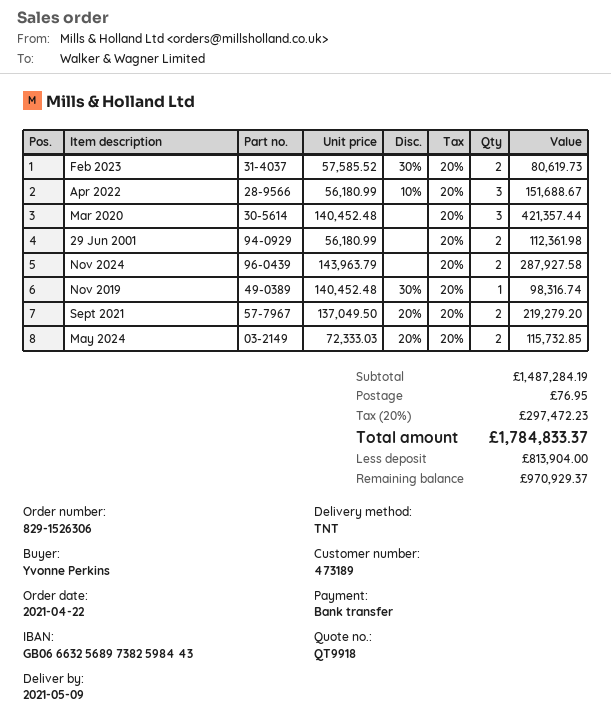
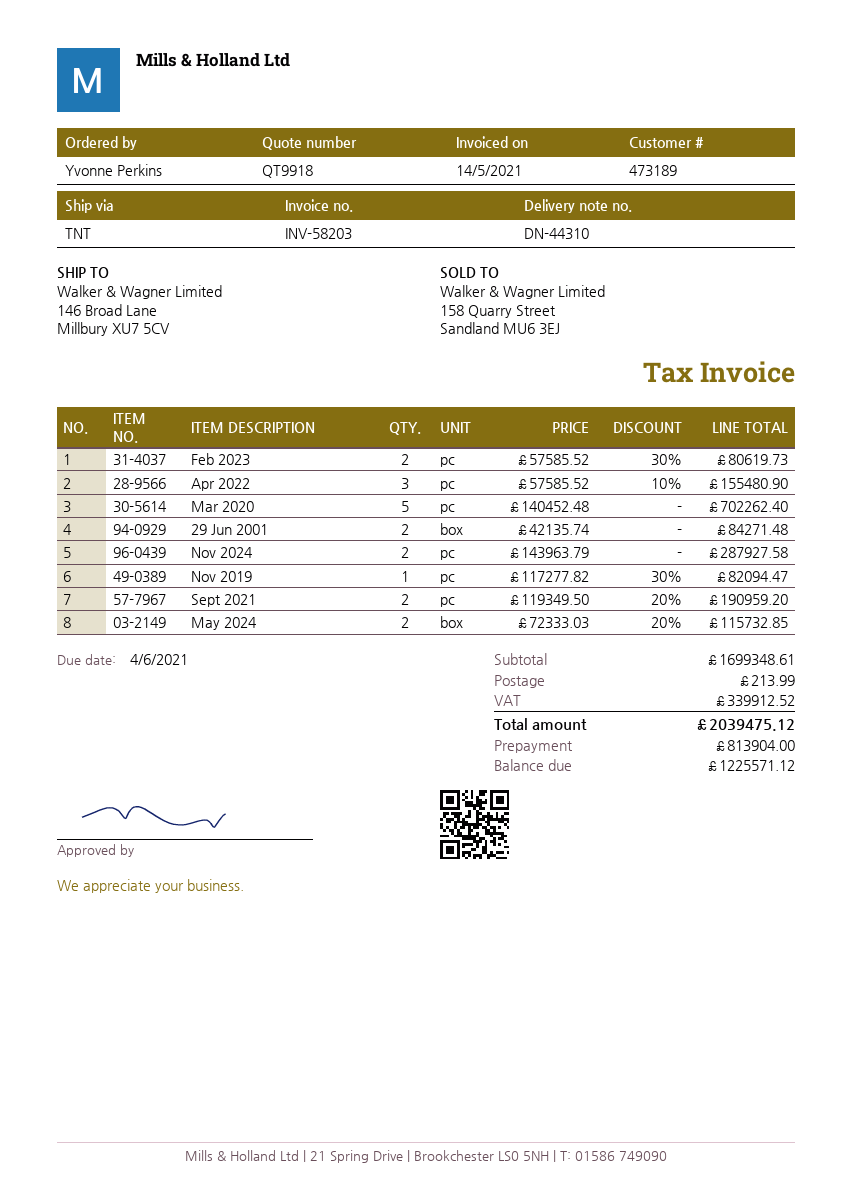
Apr 2022: 3 x 56180.99 - 10% = 151688.67 -> 3 x 57585.52 - 10% = 155480.90
Mar 2020: 3 x 140452.48 = 421357.44 -> 5 x 140452.48 = 702262.40
29 Jun 2001: 2 x 56180.99 = 112361.98 -> 2 x 42135.74 = 84271.48
Nov 2019: 1 x 140452.48 - 30% = 98316.74 -> 1 x 117277.82 - 30% = 82094.47
Sept 2021: 2 x 137049.50 - 20% = 219279.20 -> 2 x 119349.50 - 20% = 190959.20
subtotal: 1487284.19 -> 1699348.61
shipping: 76.95 -> 213.99
tax: 297472.23 -> 339912.52
total: 1784833.37 -> 2039475.12
balance: 970929.37 -> 1225571.12

